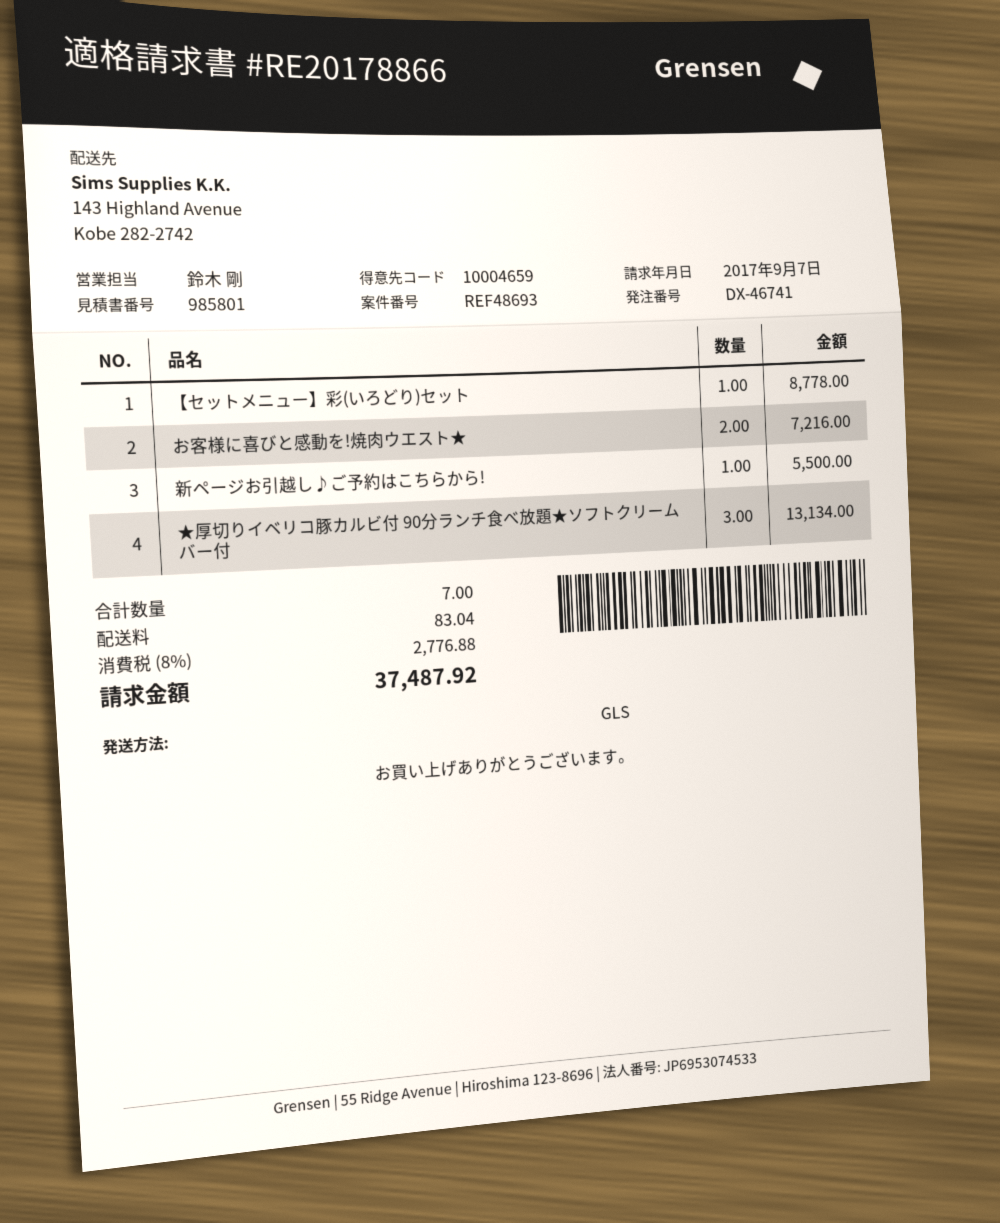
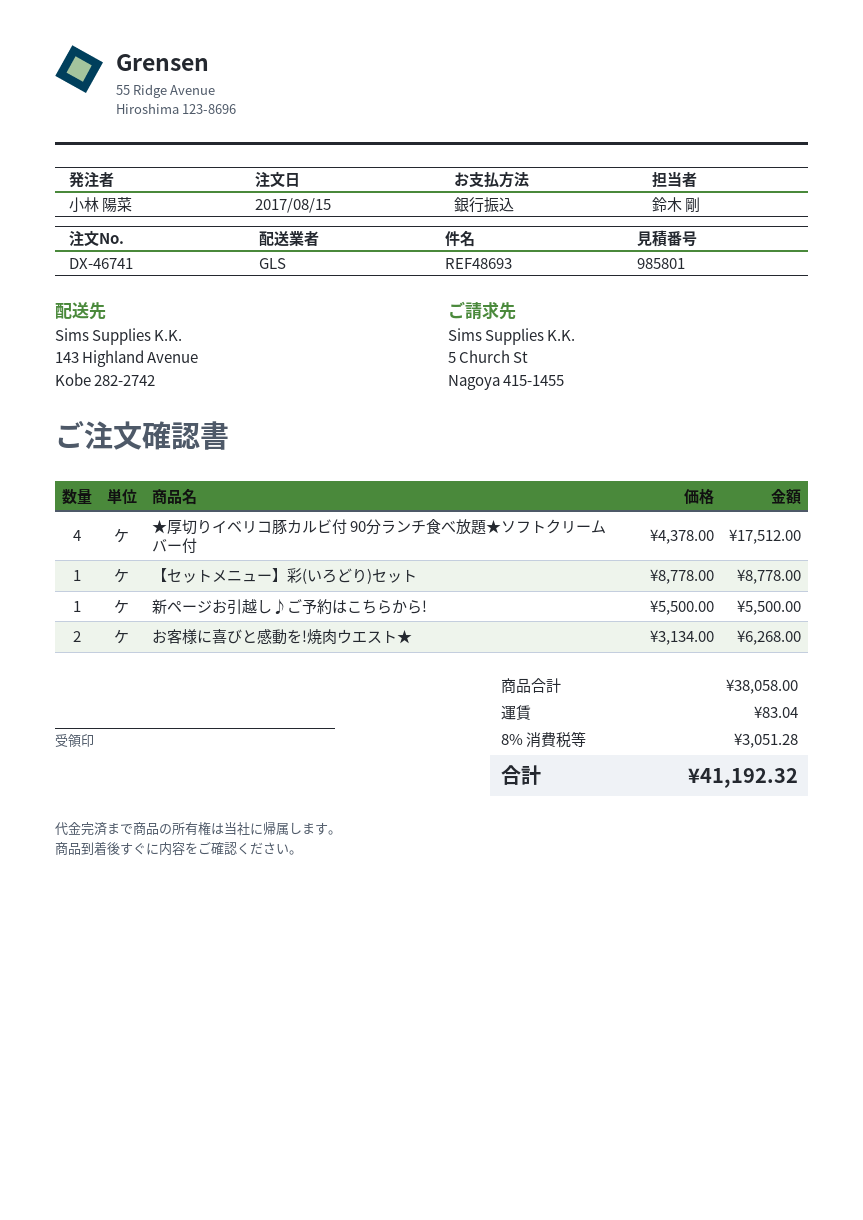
お客様に喜びと感動を!焼肉ウエスト★: 2 for 7216.00 -> 2 for 6268.00
★厚切りイベリコ豚カルビ付 90分ランチ食べ放題★ソフトクリームバー付: 3 for 13134.00 -> 4 for 17512.00
tax: 8% = 2776.88 -> 8% = 3051.28
total: 37487.92 -> 41192.32

